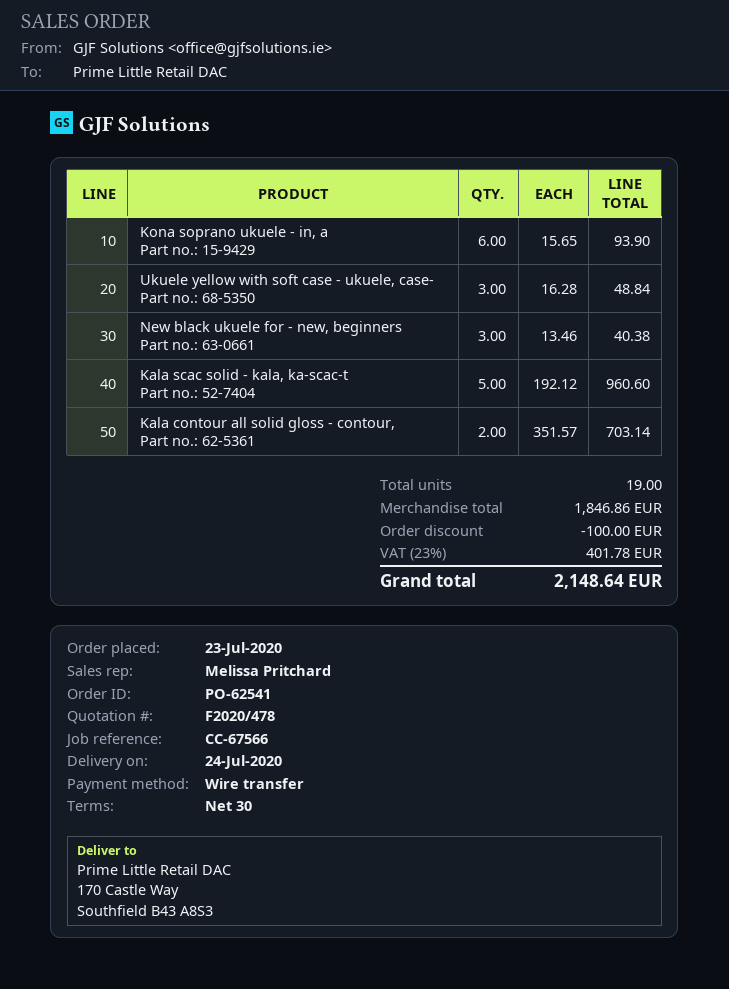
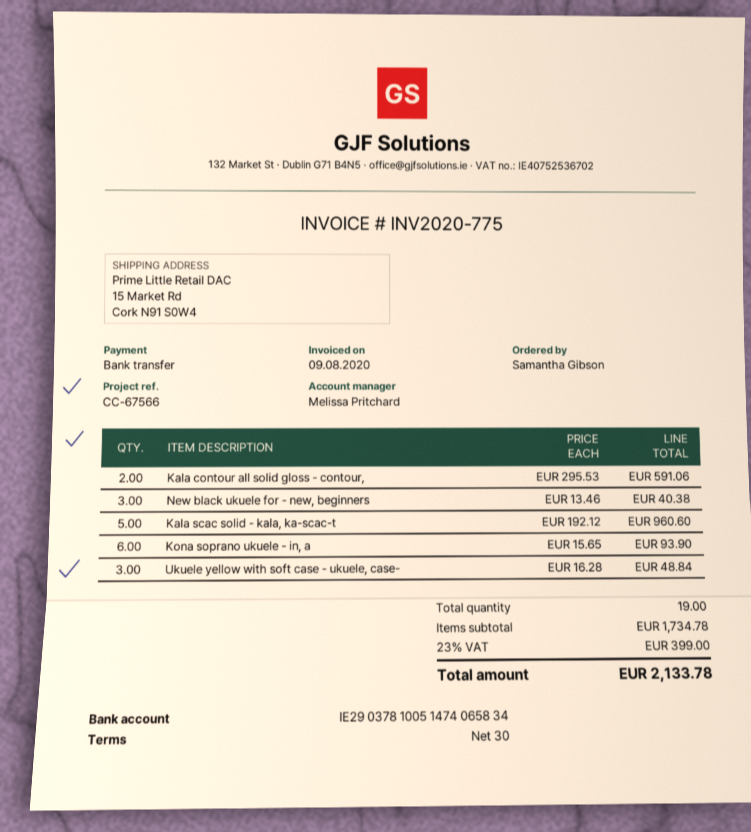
ship to: 170 Castle Way, Southfield B43 A8S3 -> 15 Market Rd, Cork N91 S0W4
Kala contour all solid gloss - contour,: 2 x 351.57 = 703.14 -> 2 x 295.53 = 591.06
subtotal: 1846.86 -> 1734.78
discount: 100.00 -> none
tax: 23% = 401.78 -> 23% = 399.00
total: 2148.64 -> 2133.78

